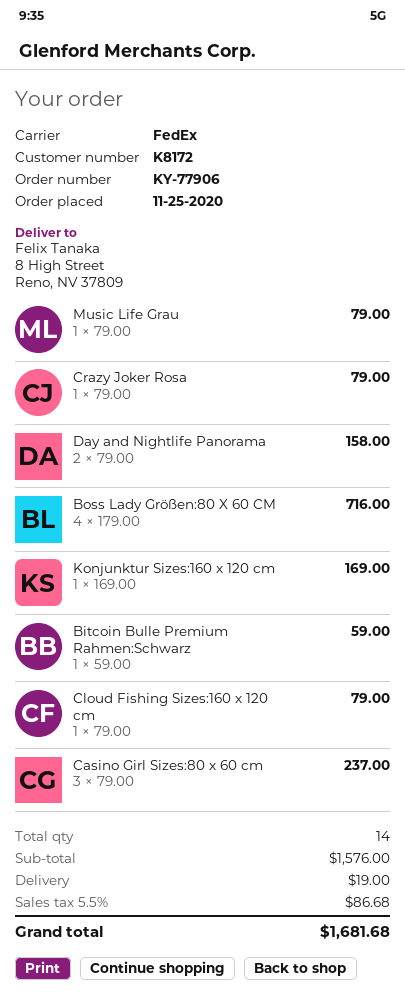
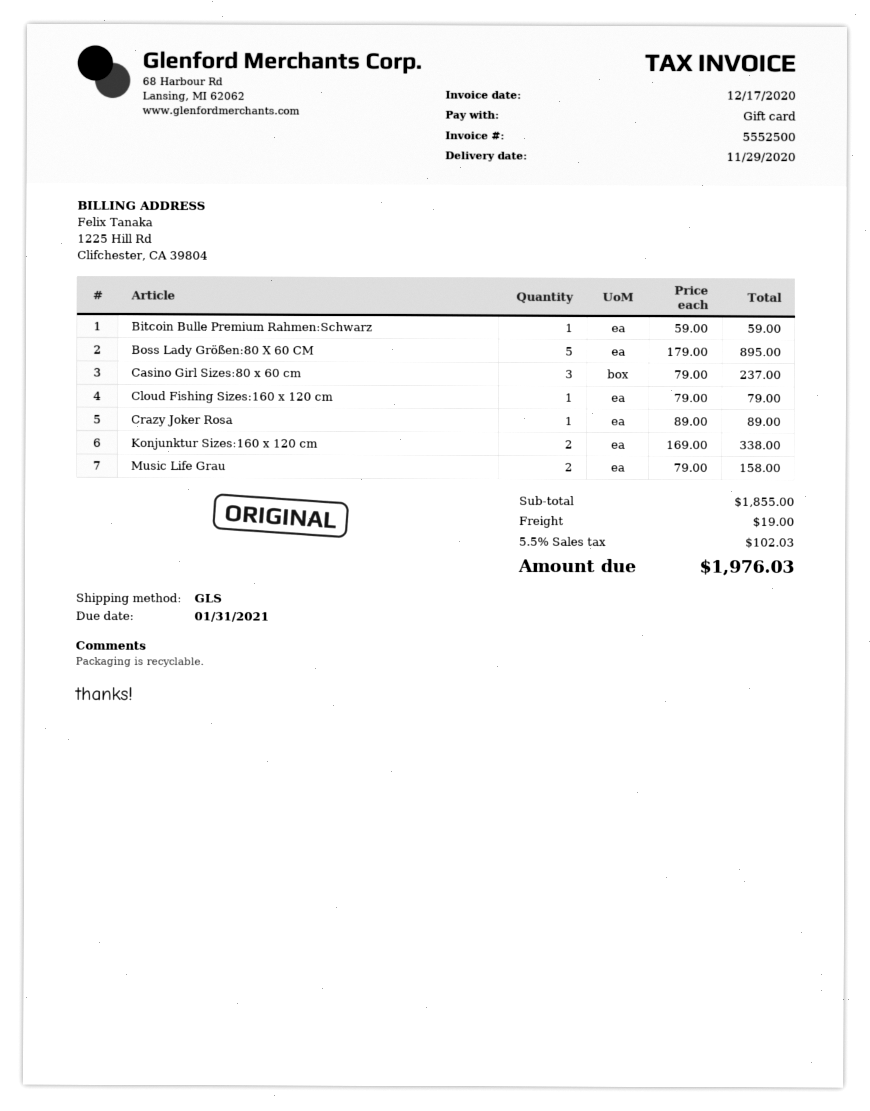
shipping method: FedEx -> GLS
Music Life Grau: 1 x 79.00 = 79.00 -> 2 x 79.00 = 158.00
Crazy Joker Rosa: 1 x 79.00 = 79.00 -> 1 x 89.00 = 89.00
Day and Nightlife Panorama: 2 x 79.00 = 158.00 -> none
Boss Lady Größen:80 X 60 CM: 4 x 179.00 = 716.00 -> 5 x 179.00 = 895.00
Konjunktur Sizes:160 x 120 cm: 1 x 169.00 = 169.00 -> 2 x 169.00 = 338.00
subtotal: 1576.00 -> 1855.00
tax: 5.5% = 86.68 -> 5.5% = 102.03
total: 1681.68 -> 1976.03

